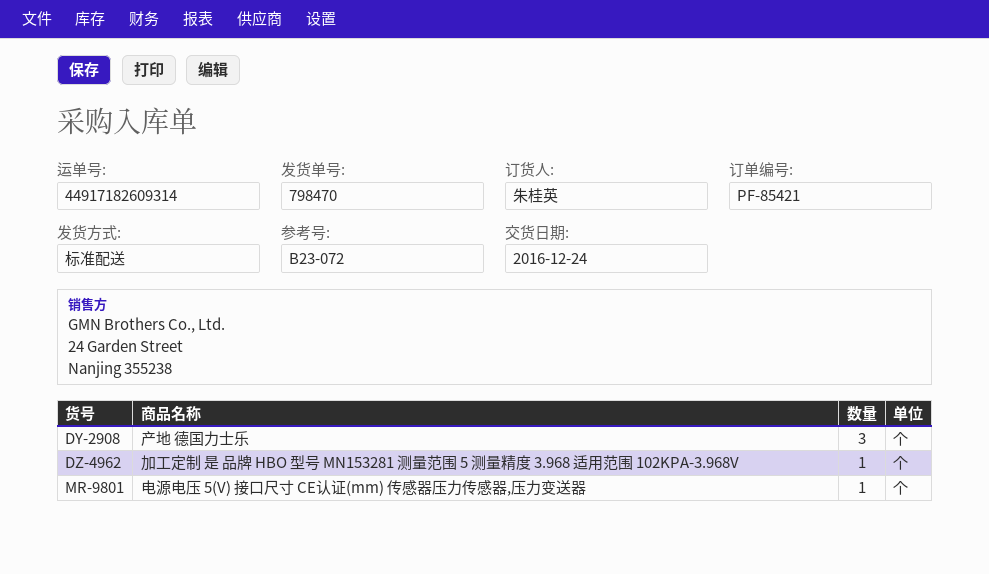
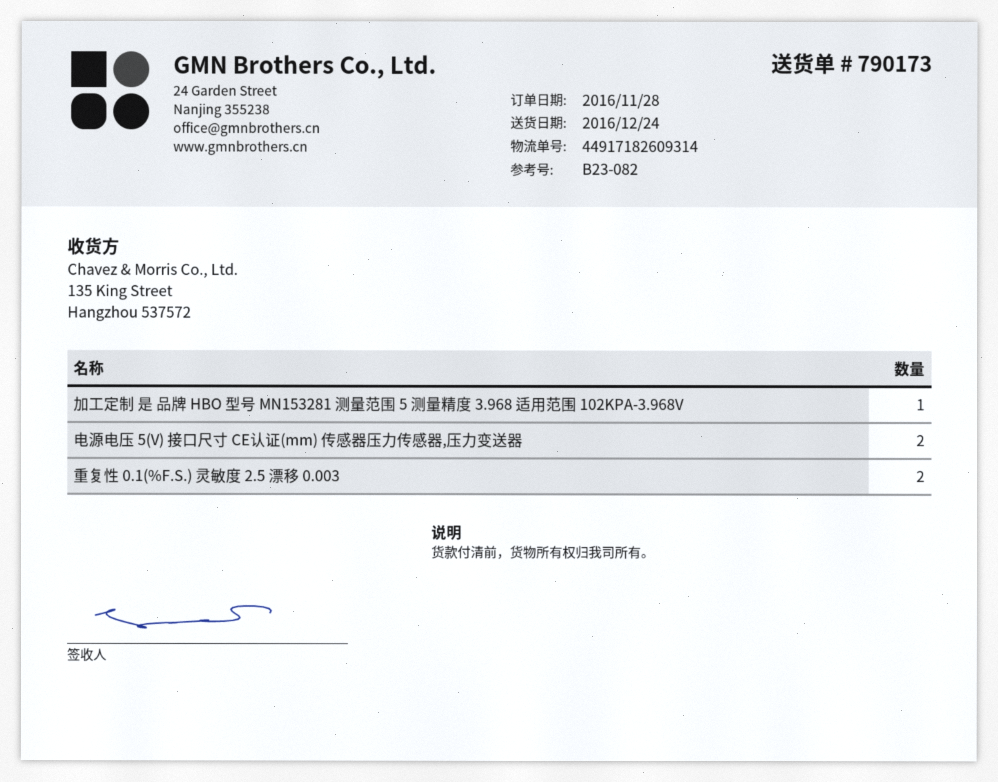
delivery note number: 798470 -> 790173
reference: B23-072 -> B23-082
产地 德国力士乐: 3 -> none
电源电压 5(V) 接口尺寸 CE认证(mm) 传感器压力传感器,压力变送器: 1 -> 2
重复性 0.1(%F.S.) 灵敏度 2.5 漂移 0.003: none -> 2

